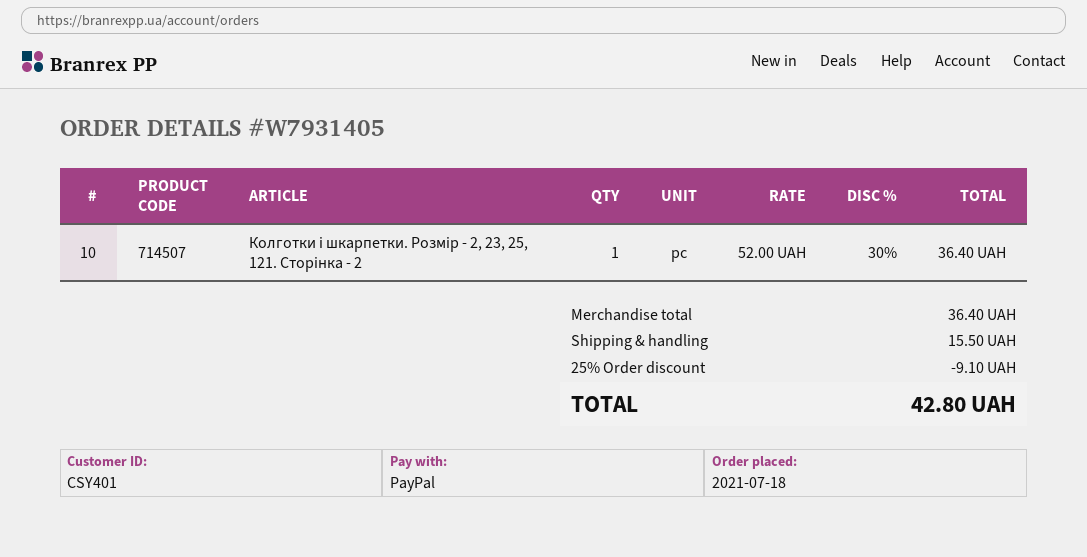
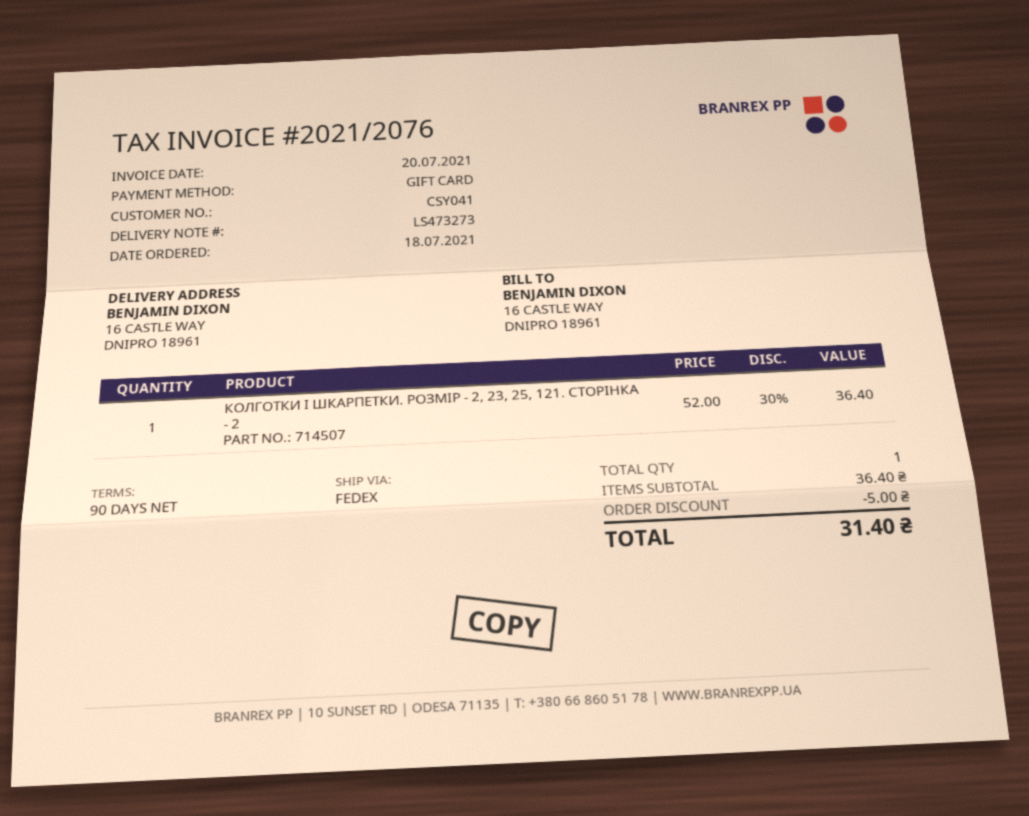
customer number: CSY401 -> CSY041
payment method: PayPal -> gift card
discount: 9.10 -> 5.00
shipping: 15.50 -> none
total: 42.80 -> 31.40

